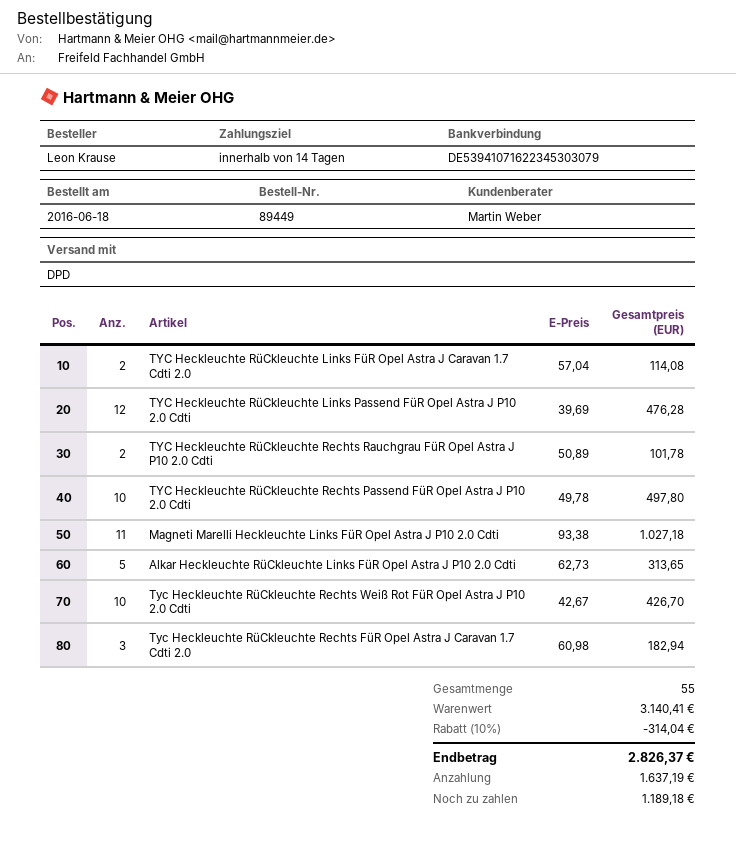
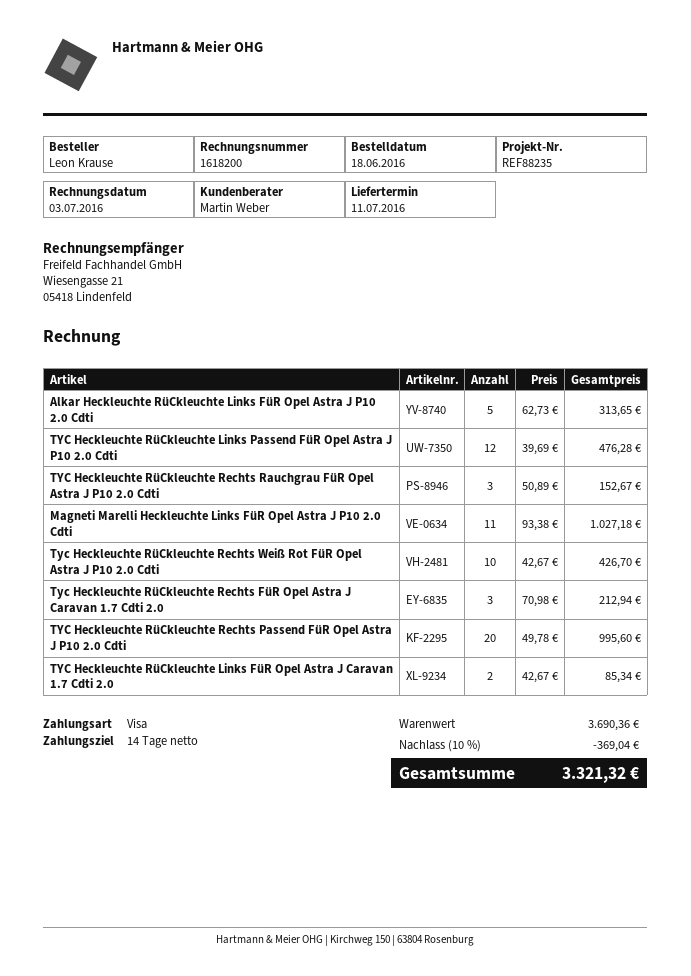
TYC Heckleuchte RüCkleuchte Links FüR Opel Astra J Caravan 1.7 Cdti 2.0: 2 x 57.04 = 114.08 -> 2 x 42.67 = 85.34
TYC Heckleuchte RüCkleuchte Rechts Rauchgrau FüR Opel Astra J P10 2.0 Cdti: 2 x 50.89 = 101.78 -> 3 x 50.89 = 152.67
TYC Heckleuchte RüCkleuchte Rechts Passend FüR Opel Astra J P10 2.0 Cdti: 10 x 49.78 = 497.80 -> 20 x 49.78 = 995.60
Tyc Heckleuchte RüCkleuchte Rechts FüR Opel Astra J Caravan 1.7 Cdti 2.0: 3 x 60.98 = 182.94 -> 3 x 70.98 = 212.94
subtotal: 3140.41 -> 3690.36
discount: 10% = 314.04 -> 10% = 369.04
total: 2826.37 -> 3321.32

